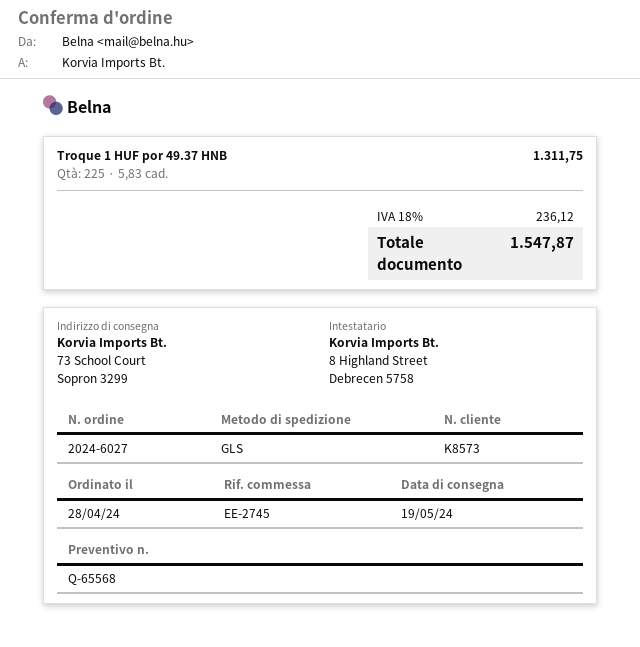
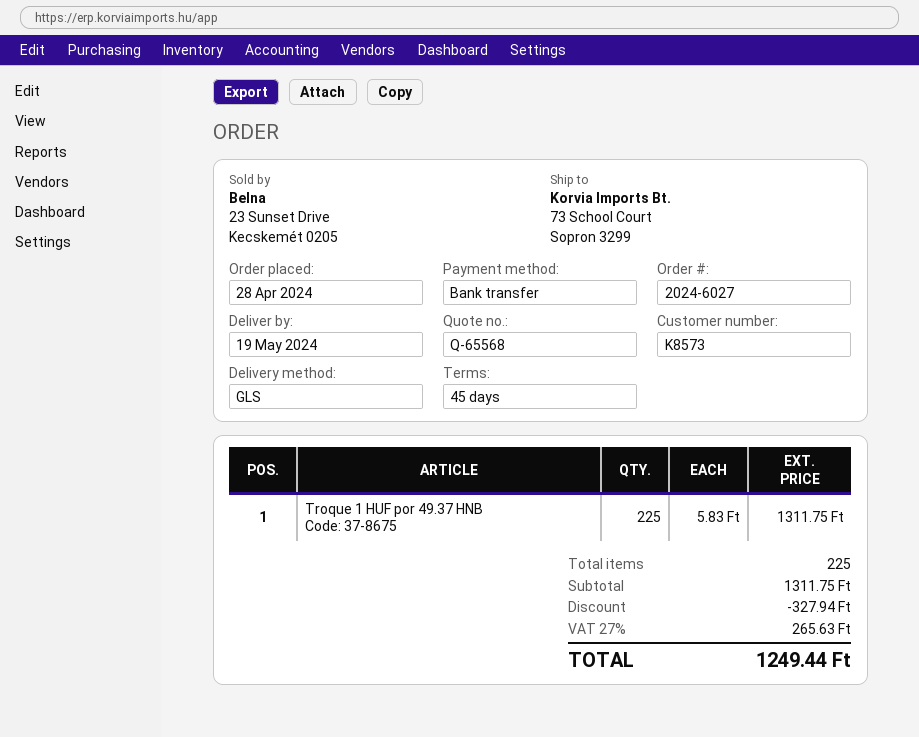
discount: none -> 327.94
tax: 18% = 236.12 -> 27% = 265.63
total: 1547.87 -> 1249.44

